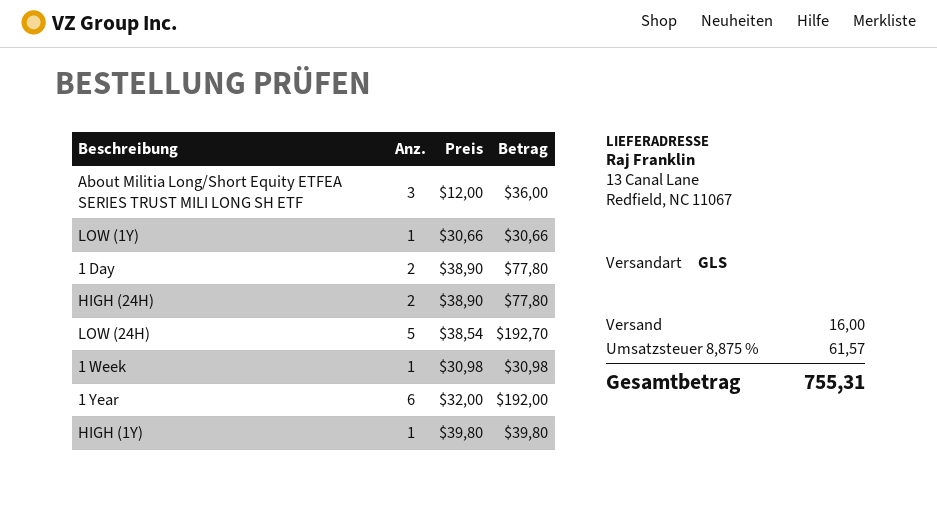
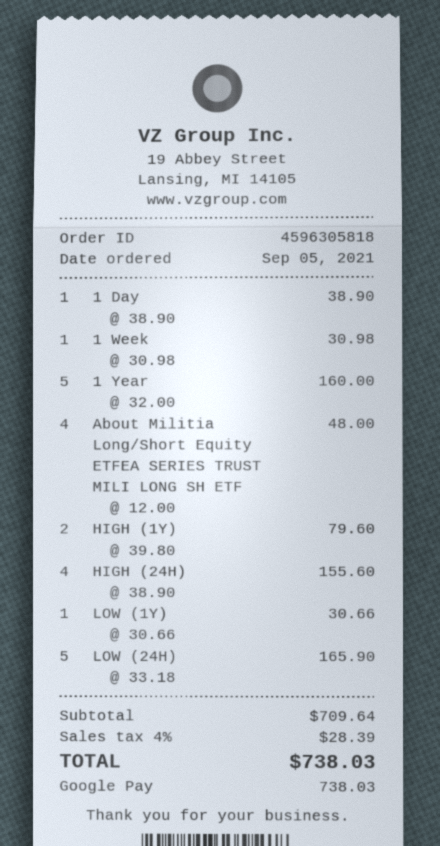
About Militia Long/Short Equity ETFEA SERIES TRUST MILI LONG SH ETF: 3 x 12.00 = 36.00 -> 4 x 12.00 = 48.00
1 Day: 2 x 38.90 = 77.80 -> 1 x 38.90 = 38.90
HIGH (24H): 2 x 38.90 = 77.80 -> 4 x 38.90 = 155.60
LOW (24H): 5 x 38.54 = 192.70 -> 5 x 33.18 = 165.90
1 Year: 6 x 32.00 = 192.00 -> 5 x 32.00 = 160.00
HIGH (1Y): 1 x 39.80 = 39.80 -> 2 x 39.80 = 79.60
shipping: 16.00 -> none
tax: 8.875% = 61.57 -> 4% = 28.39
total: 755.31 -> 738.03

